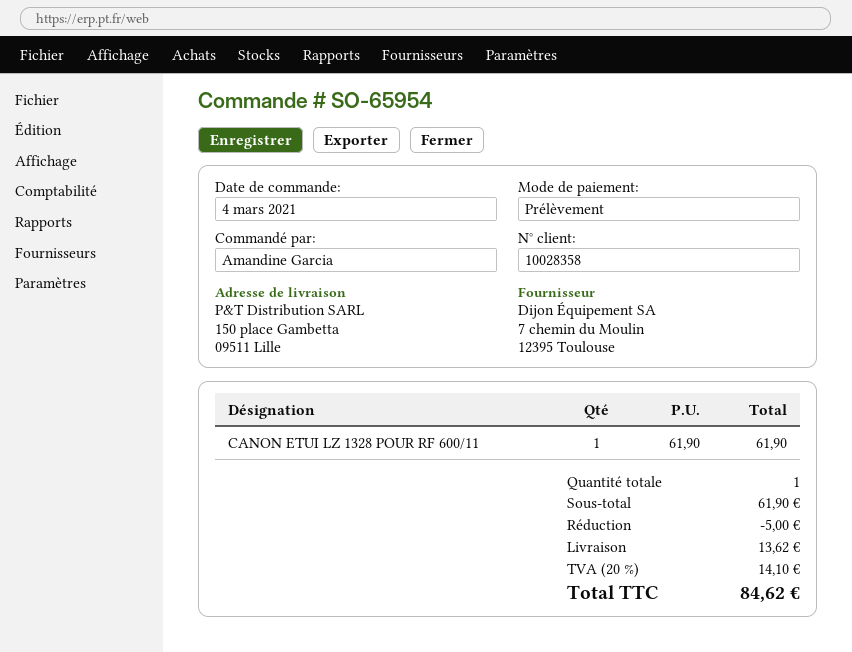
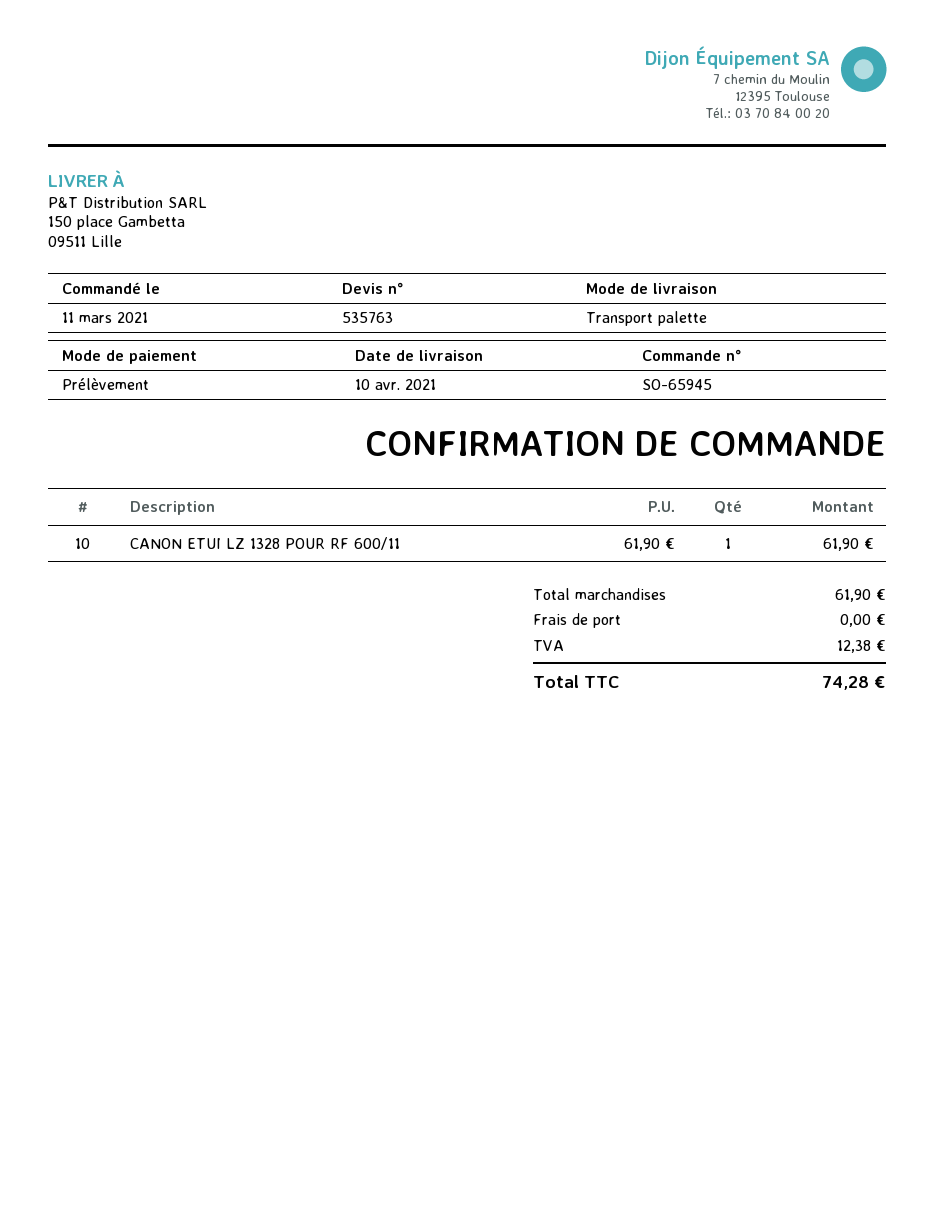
order number: SO-65954 -> SO-65945
order date: 2021-03-04 -> 2021-03-11
discount: 5.00 -> none
shipping: 13.62 -> 0.00
tax: 14.10 -> 12.38
total: 84.62 -> 74.28

